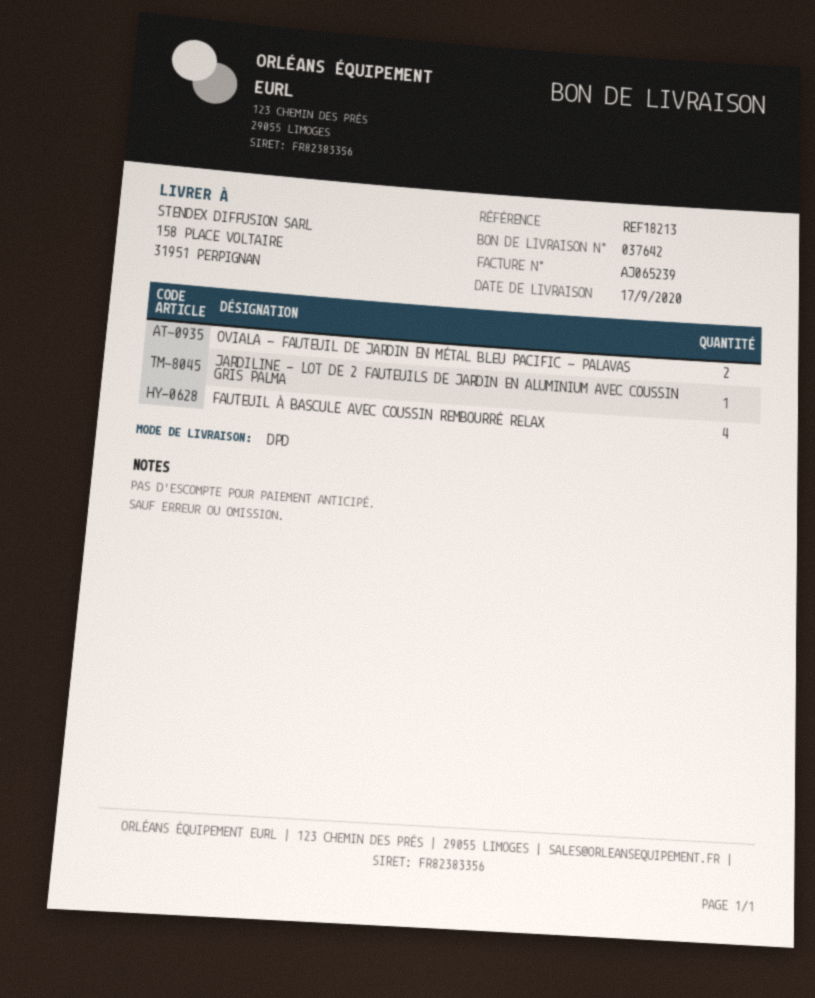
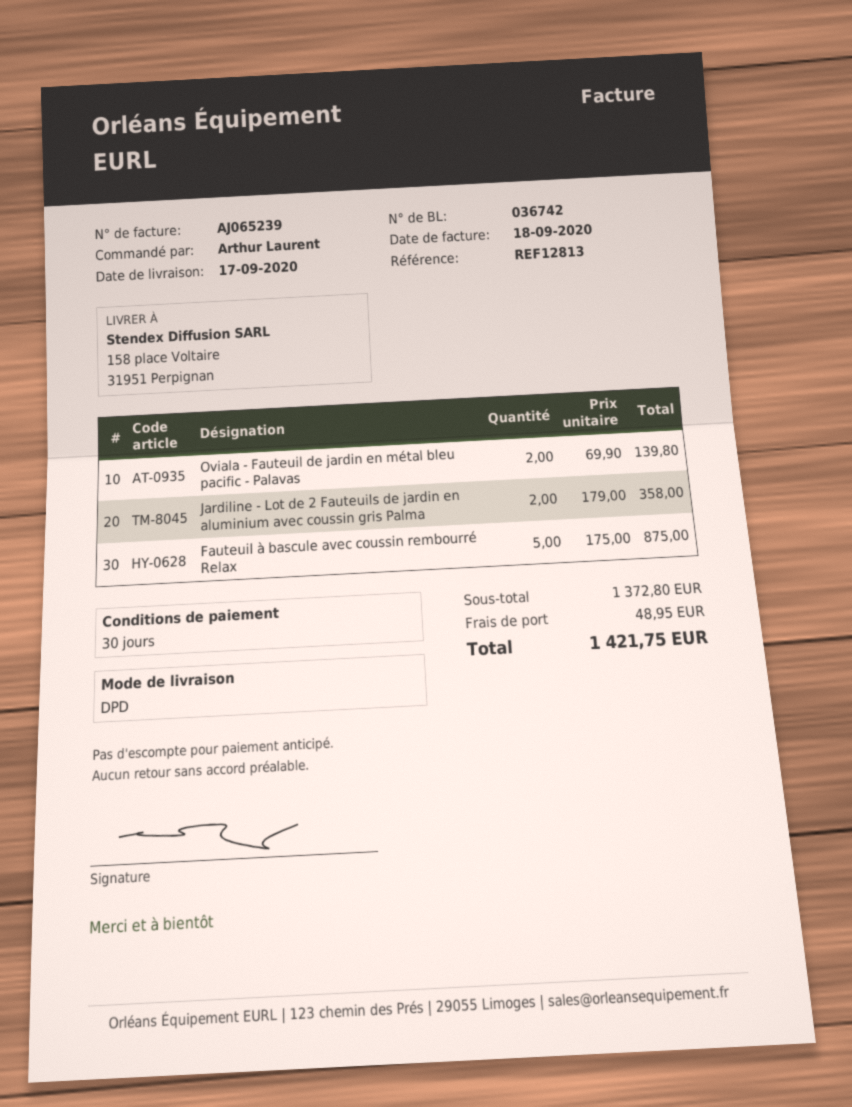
delivery note number: 037642 -> 036742
reference: REF18213 -> REF12813
JARDILINE - LOT DE 2 FAUTEUILS DE JARDIN EN ALUMINIUM AVEC COUSSIN GRIS PALMA: 1 -> 2
FAUTEUIL À BASCULE AVEC COUSSIN REMBOURRÉ RELAX: 4 -> 5

